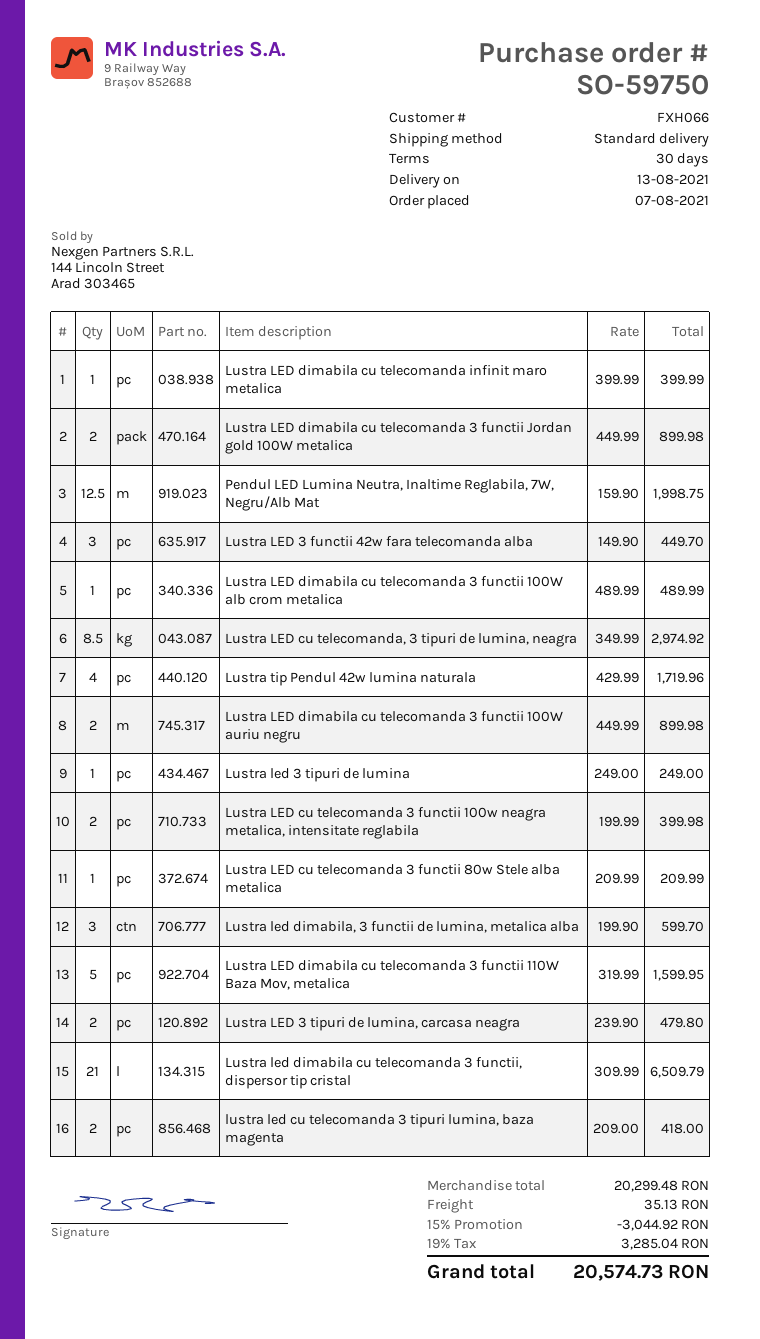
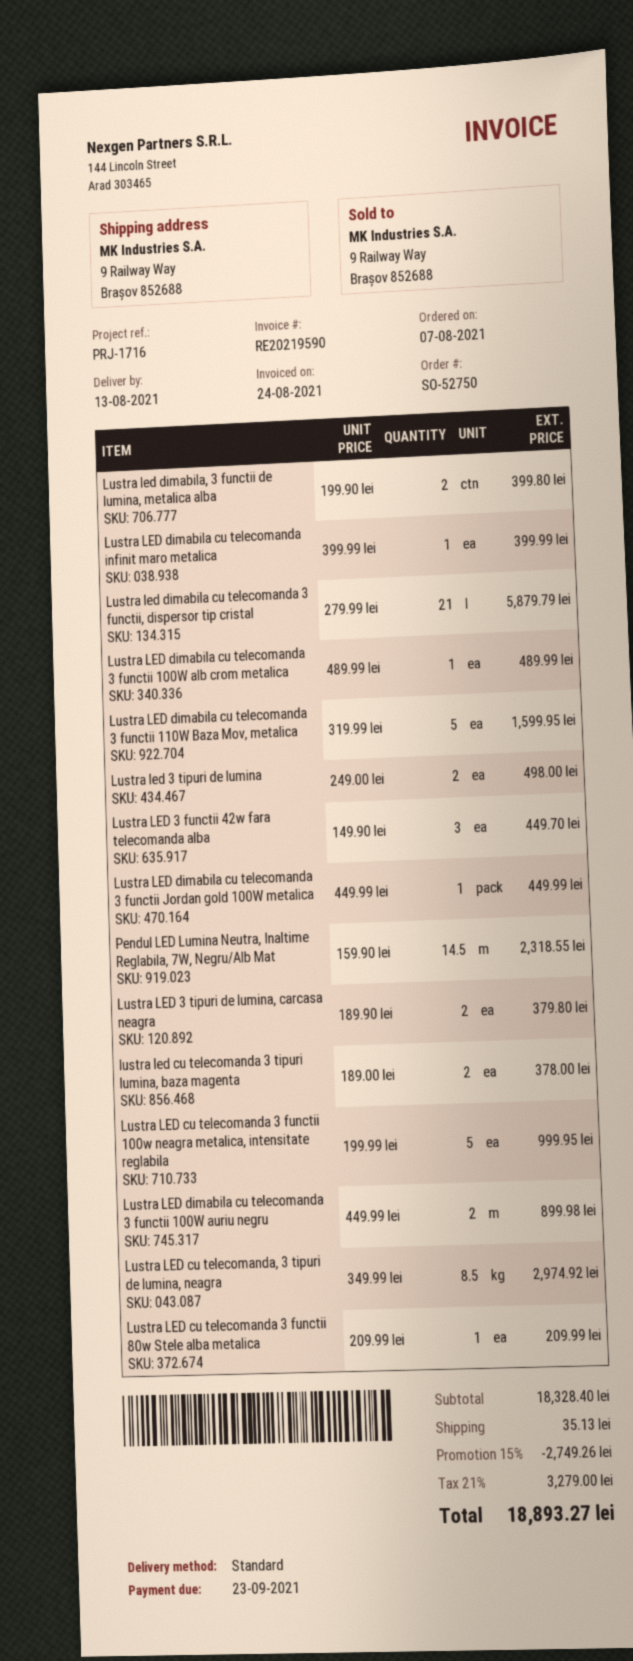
order number: SO-59750 -> SO-52750
Lustra LED dimabila cu telecomanda 3 functii Jordan gold 100W metalica: 2 x 449.99 = 899.98 -> 1 x 449.99 = 449.99
Pendul LED Lumina Neutra, Inaltime Reglabila, 7W, Negru/Alb Mat: 12.5 x 159.90 = 1998.75 -> 14.5 x 159.90 = 2318.55
Lustra tip Pendul 42w lumina naturala: 4 x 429.99 = 1719.96 -> none
Lustra led 3 tipuri de lumina: 1 x 249.00 = 249.00 -> 2 x 249.00 = 498.00
Lustra LED cu telecomanda 3 functii 100w neagra metalica, intensitate reglabila: 2 x 199.99 = 399.98 -> 5 x 199.99 = 999.95
Lustra led dimabila, 3 functii de lumina, metalica alba: 3 x 199.90 = 599.70 -> 2 x 199.90 = 399.80
Lustra LED 3 tipuri de lumina, carcasa neagra: 2 x 239.90 = 479.80 -> 2 x 189.90 = 379.80
Lustra led dimabila cu telecomanda 3 functii, dispersor tip cristal: 21 x 309.99 = 6509.79 -> 21 x 279.99 = 5879.79
lustra led cu telecomanda 3 tipuri lumina, baza magenta: 2 x 209.00 = 418.00 -> 2 x 189.00 = 378.00
subtotal: 20299.48 -> 18328.40
discount: 15% = 3044.92 -> 15% = 2749.26
tax: 19% = 3285.04 -> 21% = 3279.00
total: 20574.73 -> 18893.27

